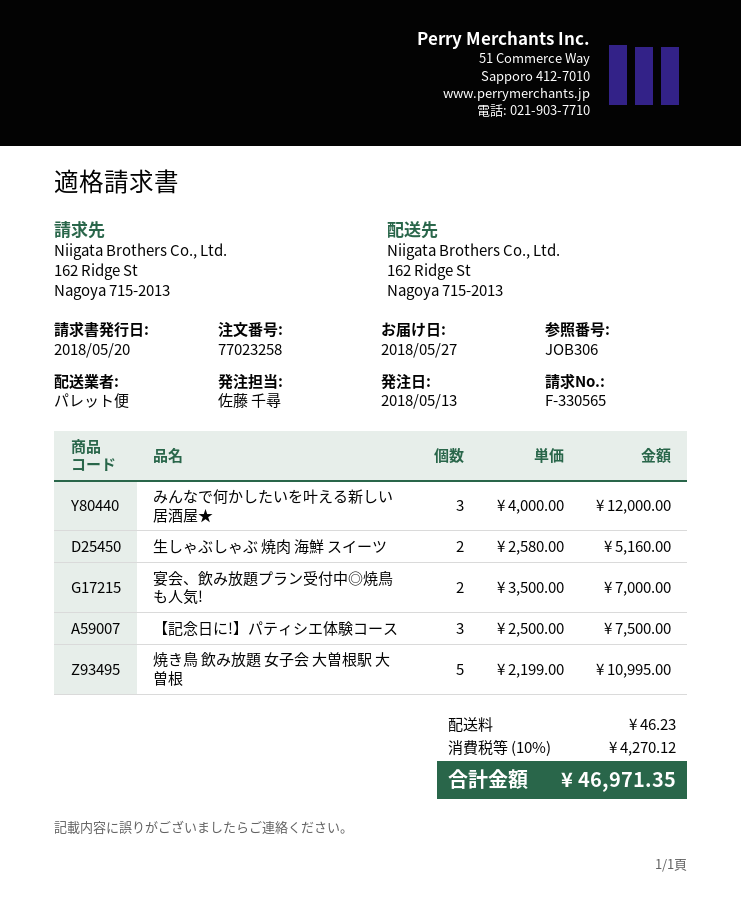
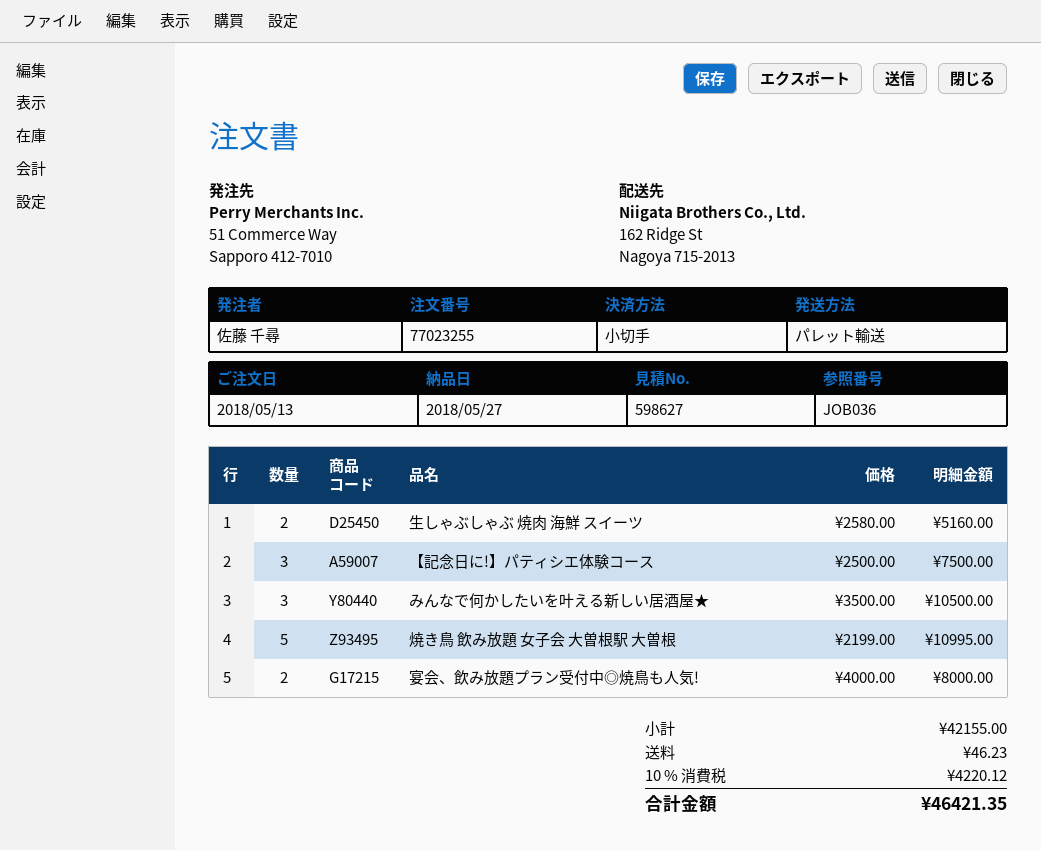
order number: 77023258 -> 77023255
reference: JOB306 -> JOB036
みんなで何かしたいを叶える新しい居酒屋★: 3 x 4000.00 = 12000.00 -> 3 x 3500.00 = 10500.00
宴会、飲み放題プラン受付中◎焼鳥も人気!: 2 x 3500.00 = 7000.00 -> 2 x 4000.00 = 8000.00
tax: 10% = 4270.12 -> 10% = 4220.12
total: 46971.35 -> 46421.35

